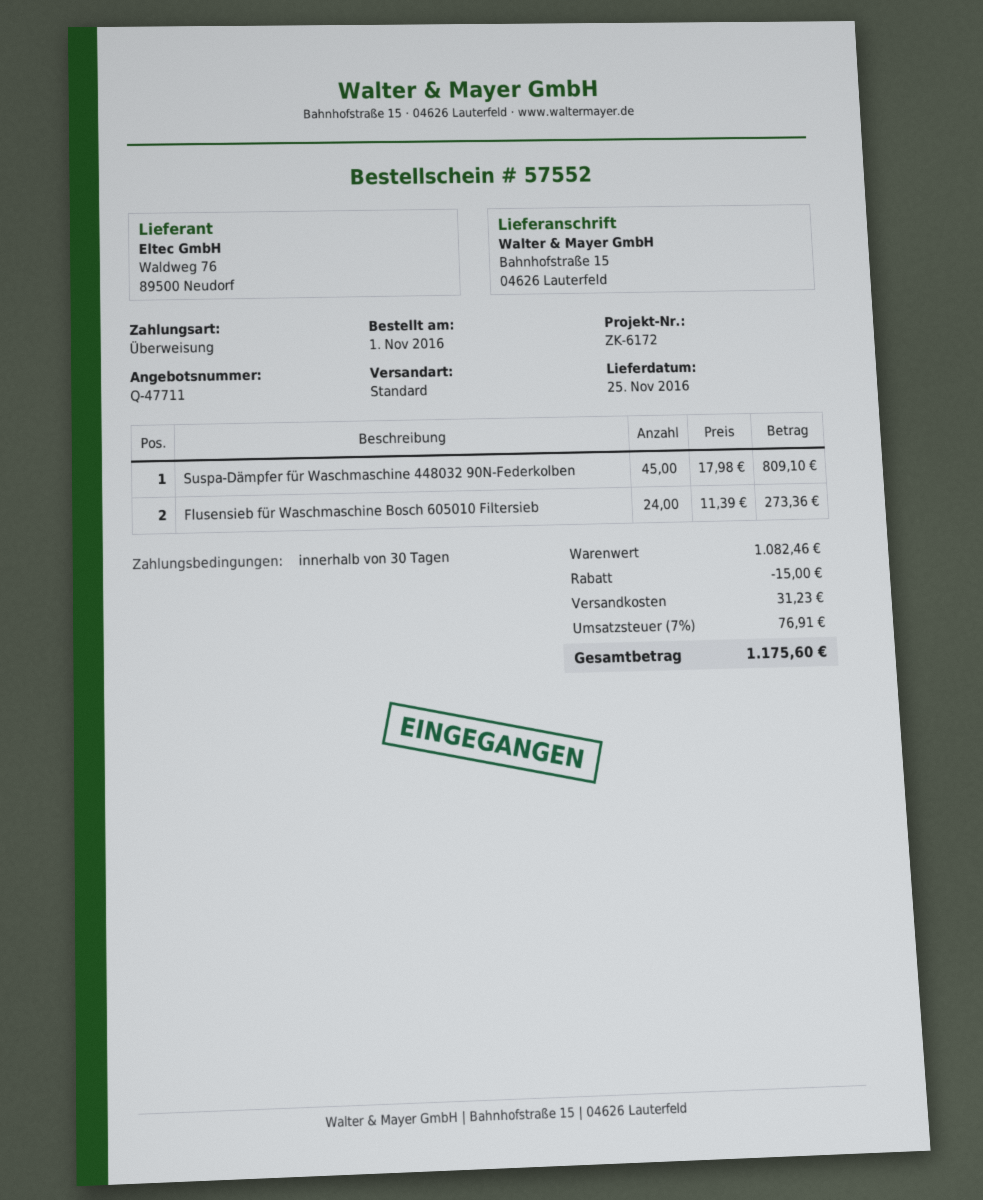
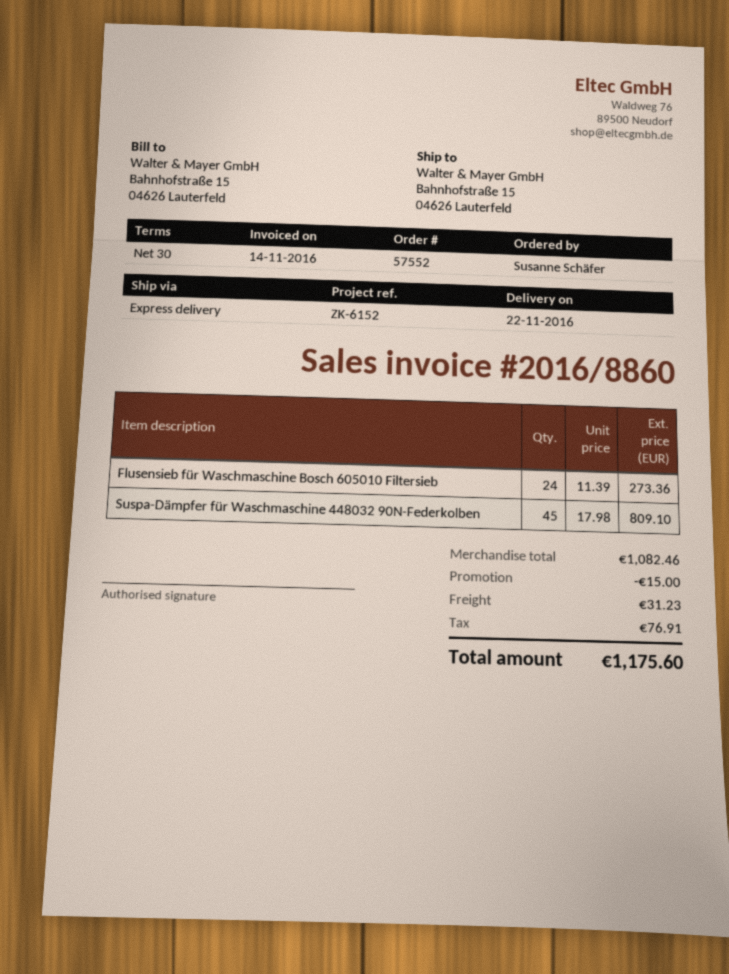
delivery date: 2016-11-25 -> 2016-11-22
reference: ZK-6172 -> ZK-6152
shipping method: standard -> express

